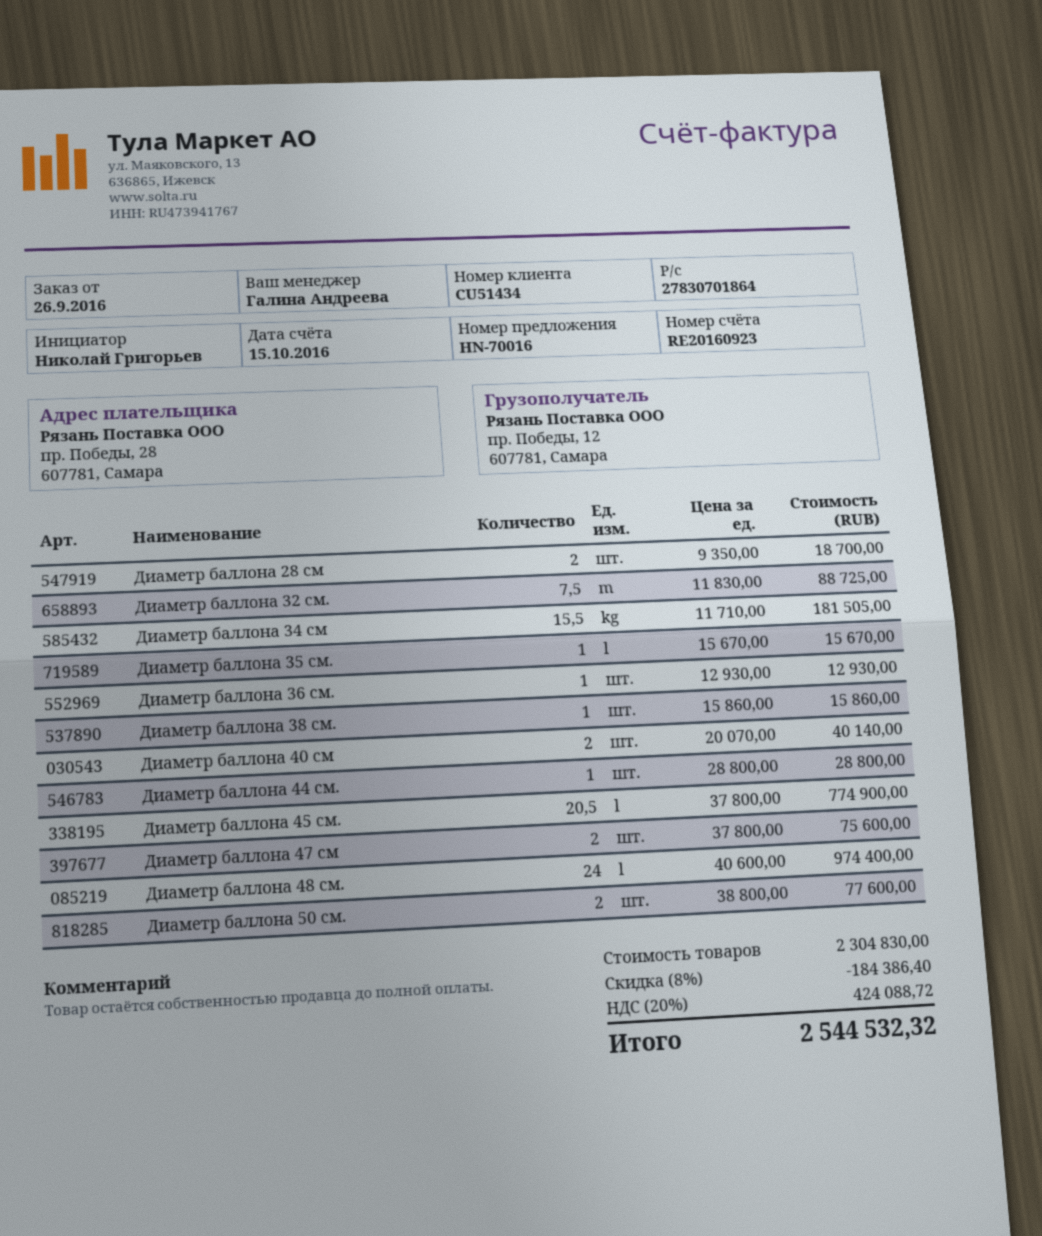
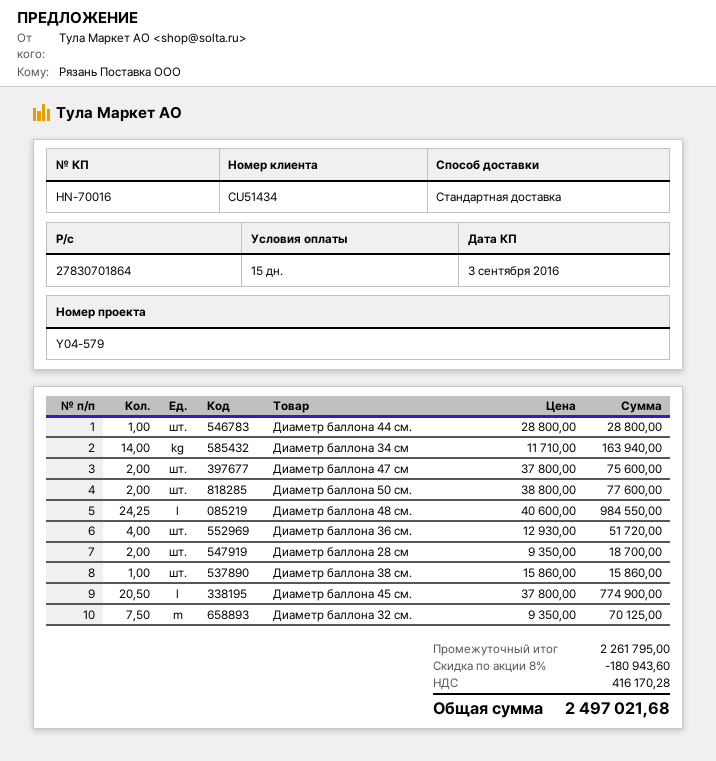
Диаметр баллона 32 см.: 7.5 x 11830.00 = 88725.00 -> 7.5 x 9350.00 = 70125.00
Диаметр баллона 34 см: 15.5 x 11710.00 = 181505.00 -> 14 x 11710.00 = 163940.00
Диаметр баллона 35 см.: 1 x 15670.00 = 15670.00 -> none
Диаметр баллона 36 см.: 1 x 12930.00 = 12930.00 -> 4 x 12930.00 = 51720.00
Диаметр баллона 40 см: 2 x 20070.00 = 40140.00 -> none
Диаметр баллона 48 см.: 24 x 40600.00 = 974400.00 -> 24.25 x 40600.00 = 984550.00
subtotal: 2304830.00 -> 2261795.00
discount: 8% = 184386.40 -> 8% = 180943.60
tax: 424088.72 -> 416170.28
total: 2544532.32 -> 2497021.68

